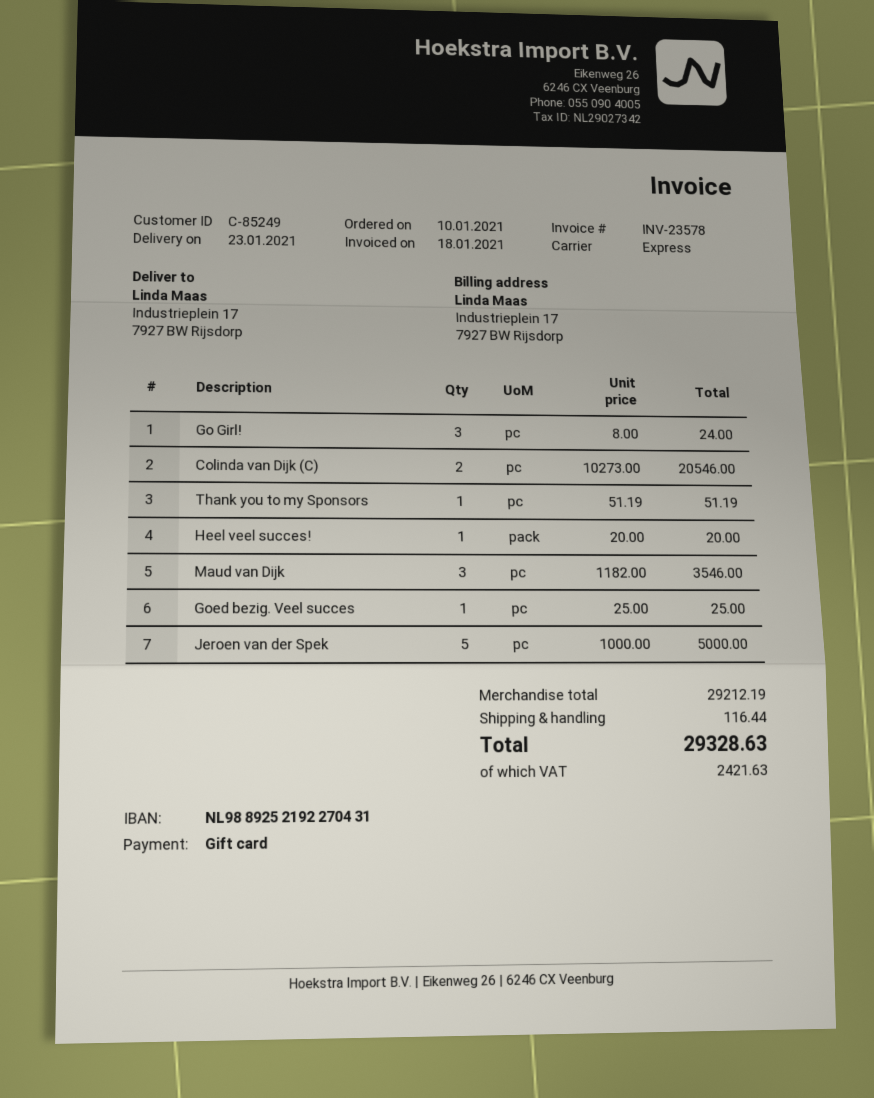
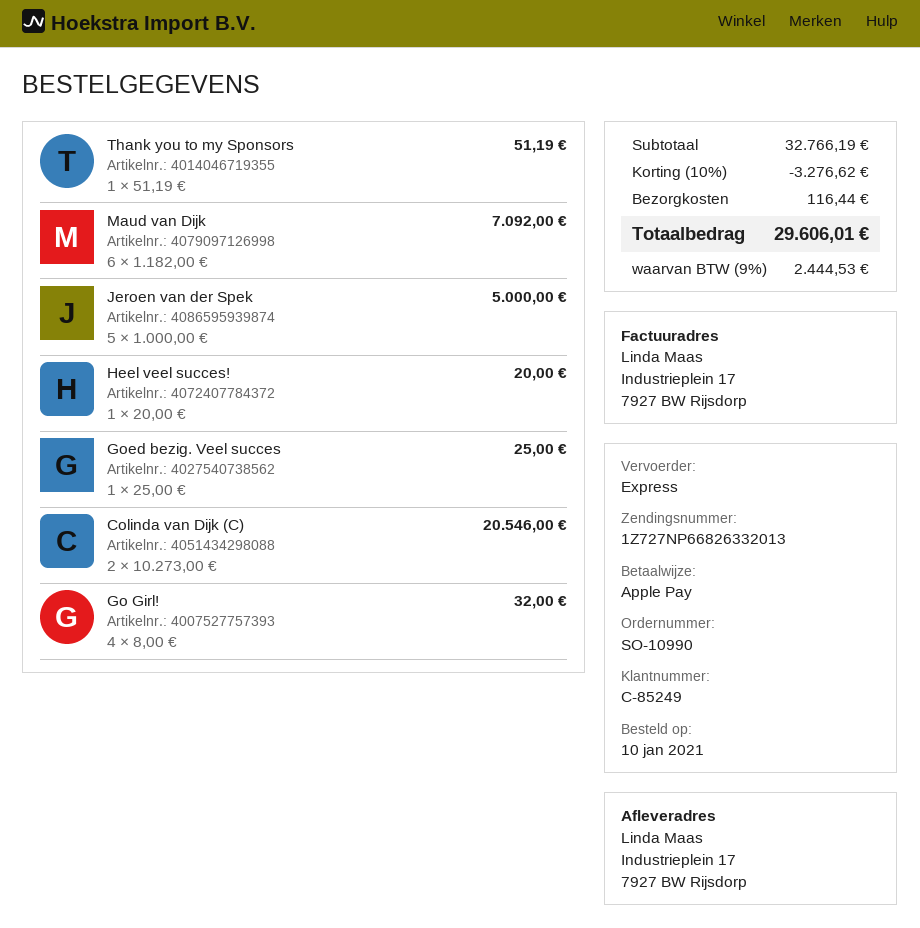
payment method: gift card -> Apple Pay
Go Girl!: 3 x 8.00 = 24.00 -> 4 x 8.00 = 32.00
Maud van Dijk: 3 x 1182.00 = 3546.00 -> 6 x 1182.00 = 7092.00
subtotal: 29212.19 -> 32766.19
discount: none -> 10% = 3276.62
tax: 2421.63 -> 2444.53
total: 29328.63 -> 29606.01

